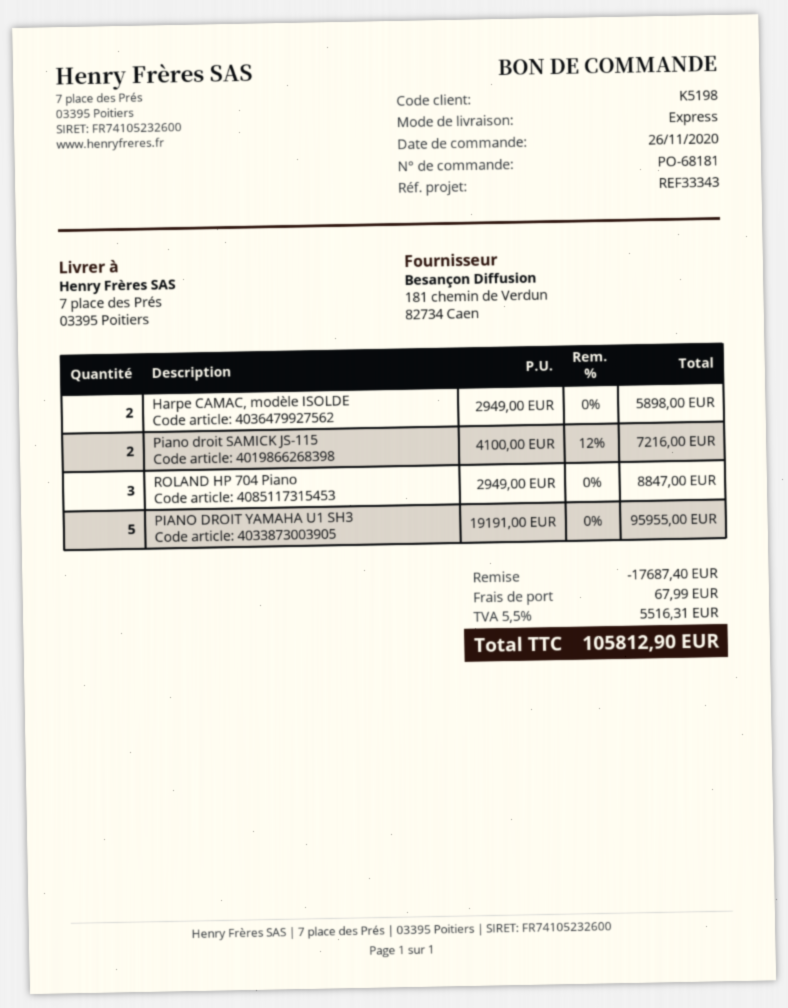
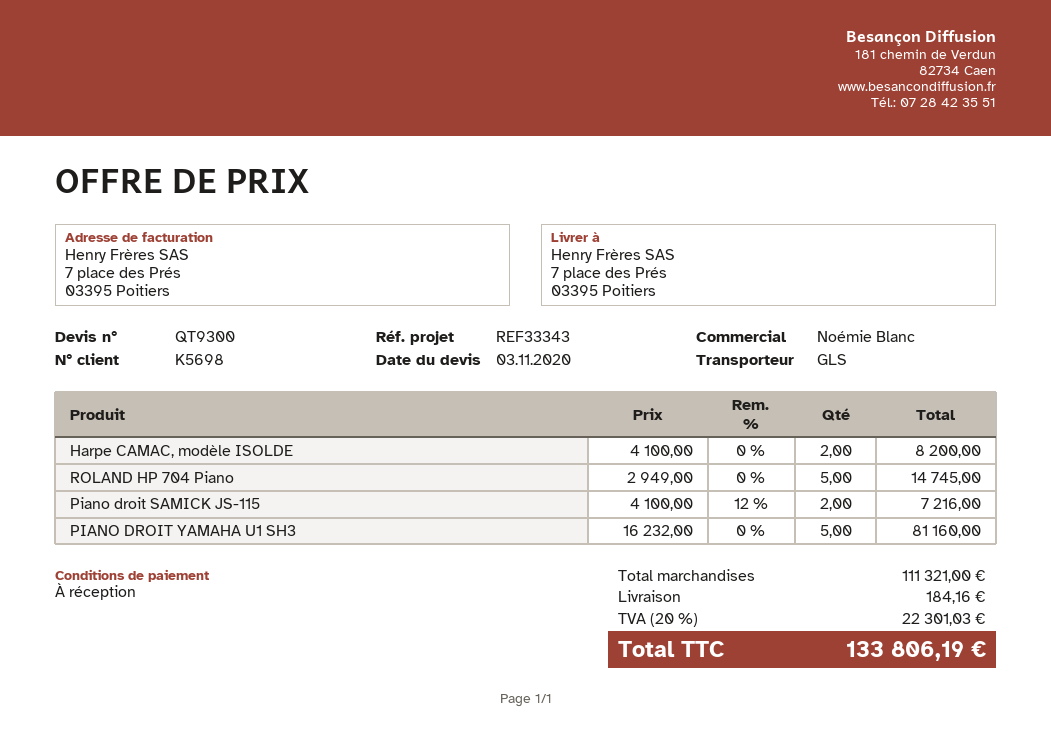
customer number: K5198 -> K5698
shipping method: express -> GLS
Harpe CAMAC, modèle ISOLDE: 2 x 2949.00 = 5898.00 -> 2 x 4100.00 = 8200.00
ROLAND HP 704 Piano: 3 x 2949.00 = 8847.00 -> 5 x 2949.00 = 14745.00
PIANO DROIT YAMAHA U1 SH3: 5 x 19191.00 = 95955.00 -> 5 x 16232.00 = 81160.00
discount: 17687.40 -> none
shipping: 67.99 -> 184.16
tax: 5.5% = 5516.31 -> 20% = 22301.03
total: 105812.90 -> 133806.19

